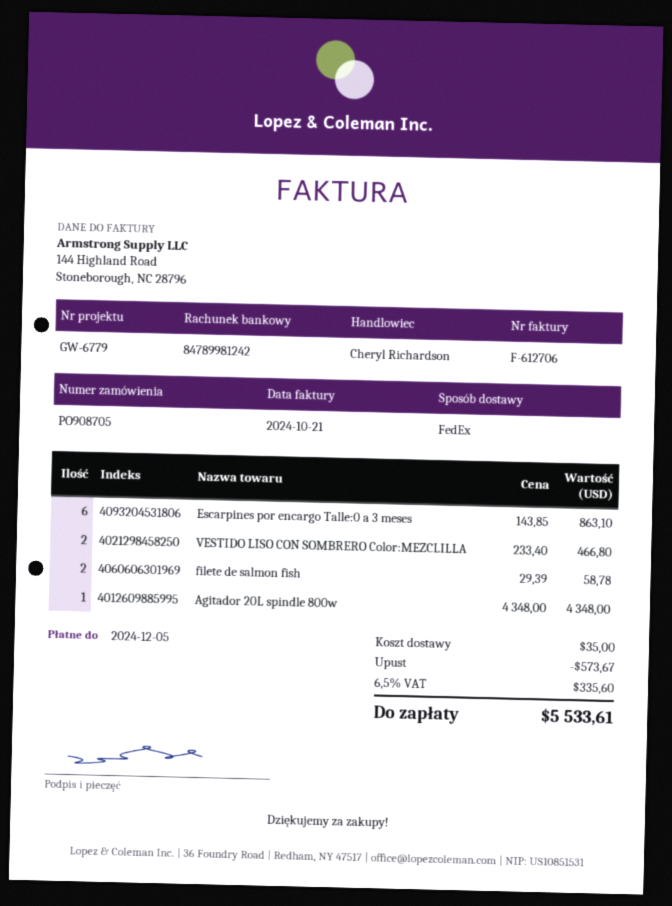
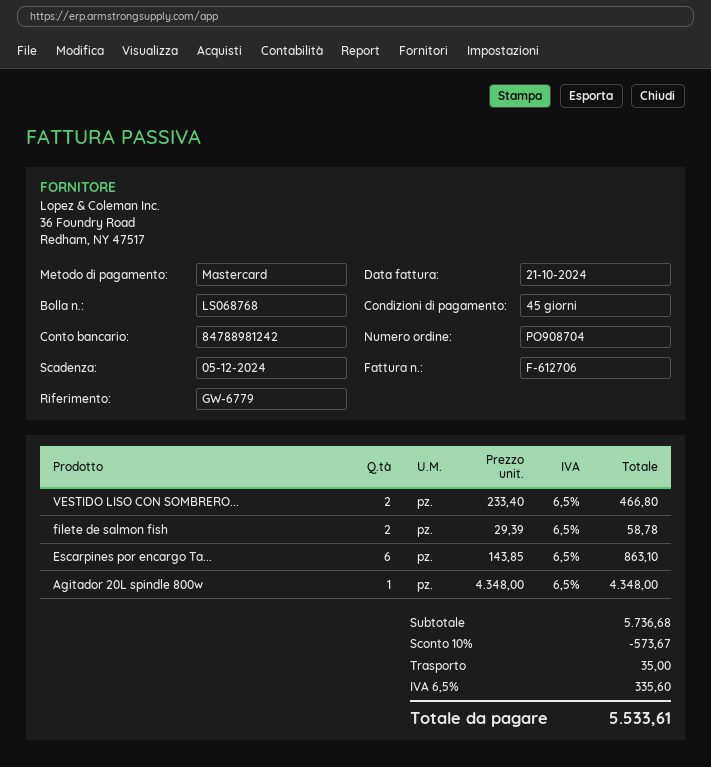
order number: PO908705 -> PO908704
bank account: 84789981242 -> 84788981242

